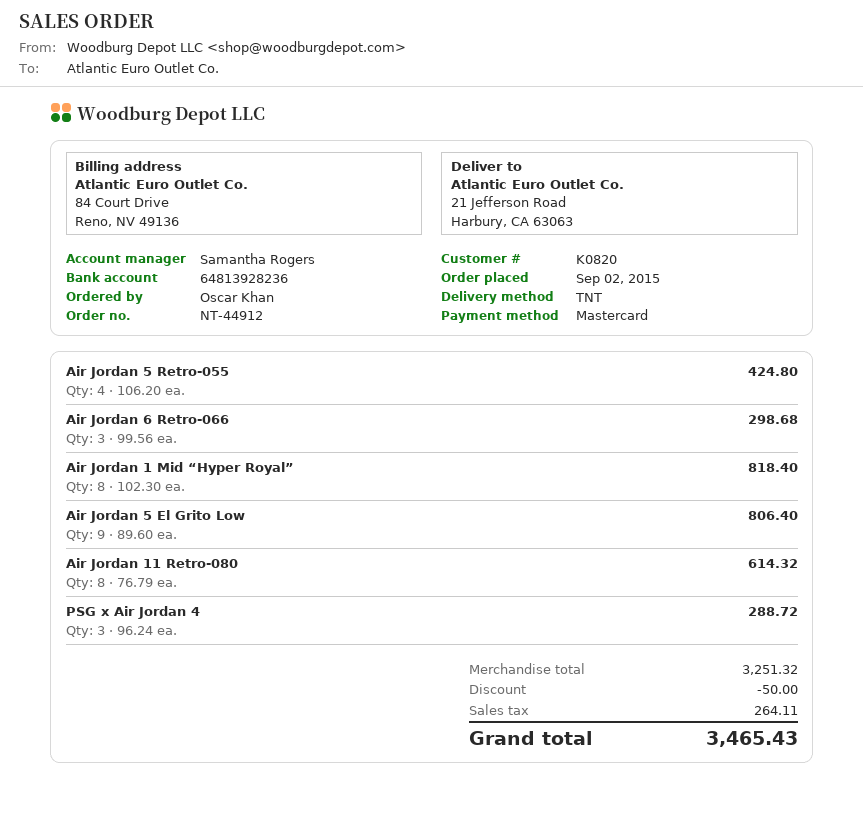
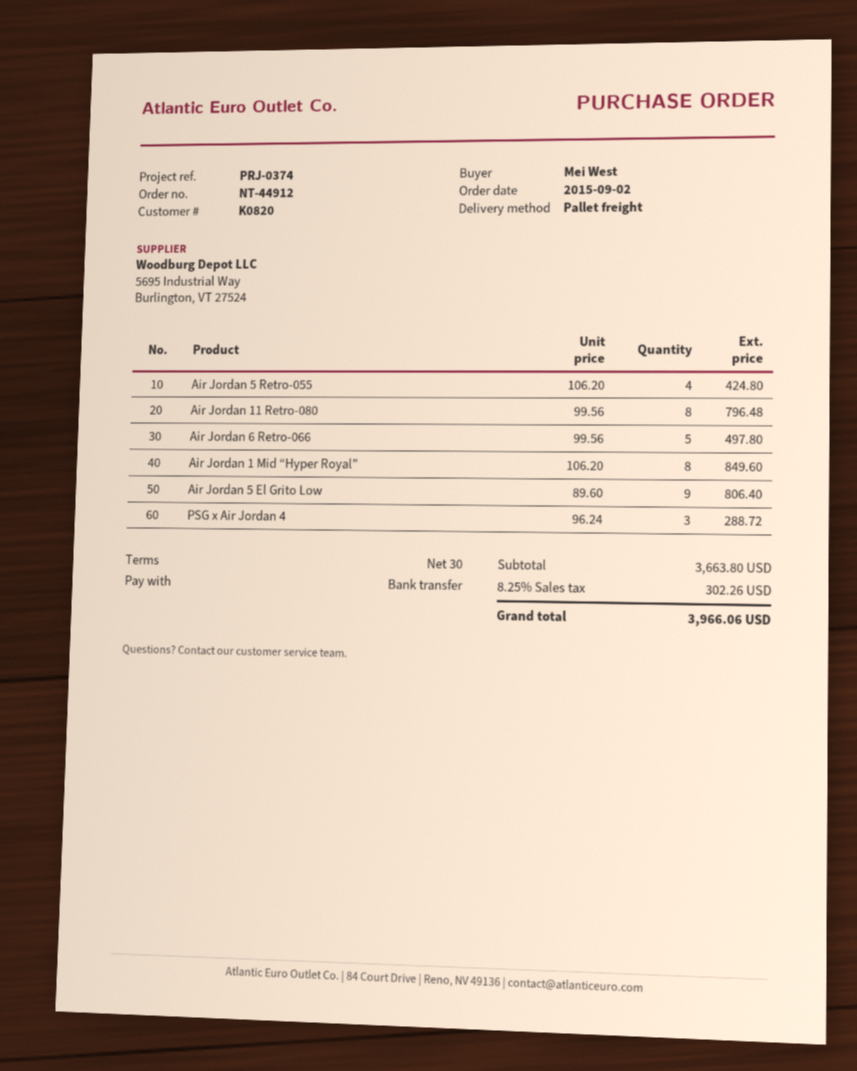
ordered by: Oscar Khan -> Mei West
payment method: Mastercard -> bank transfer
shipping method: TNT -> pallet freight
Air Jordan 6 Retro-066: 3 x 99.56 = 298.68 -> 5 x 99.56 = 497.80
Air Jordan 1 Mid “Hyper Royal”: 8 x 102.30 = 818.40 -> 8 x 106.20 = 849.60
Air Jordan 11 Retro-080: 8 x 76.79 = 614.32 -> 8 x 99.56 = 796.48
subtotal: 3251.32 -> 3663.80
discount: 50.00 -> none
tax: 264.11 -> 302.26
total: 3465.43 -> 3966.06

